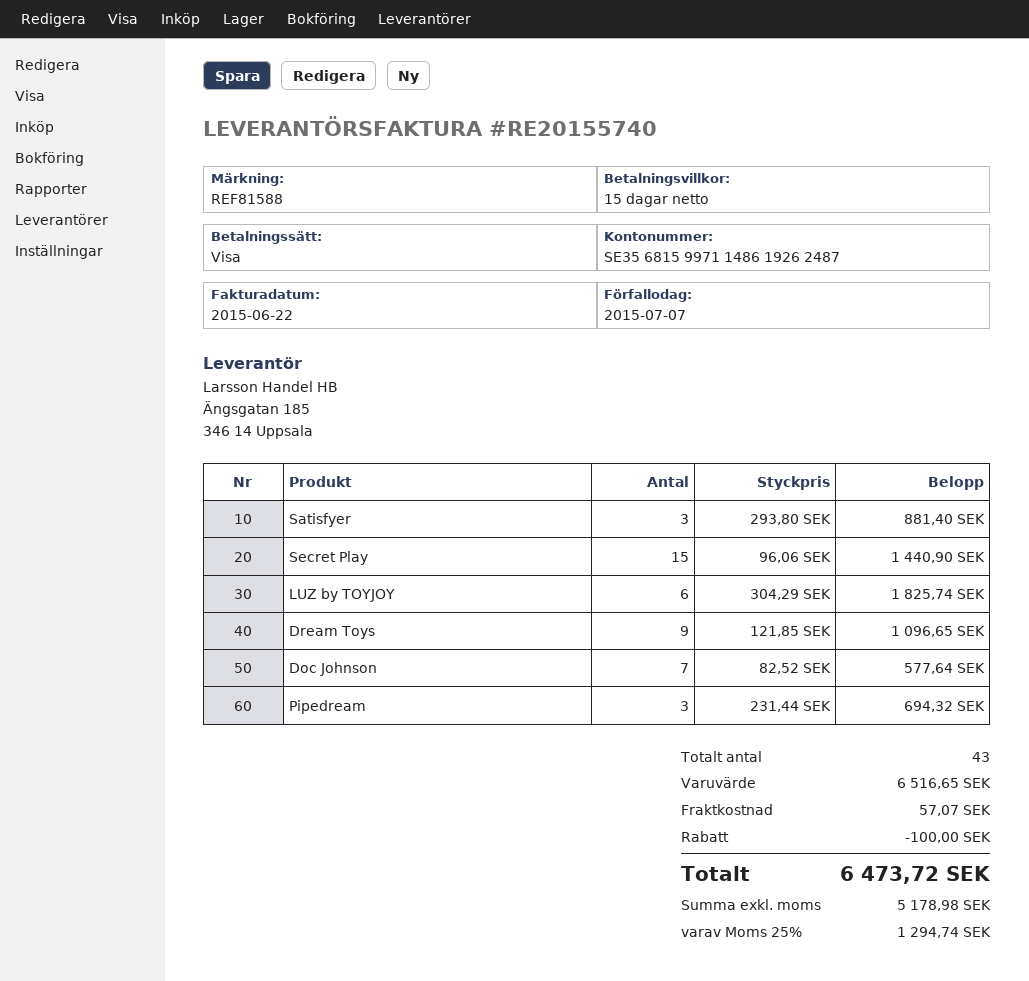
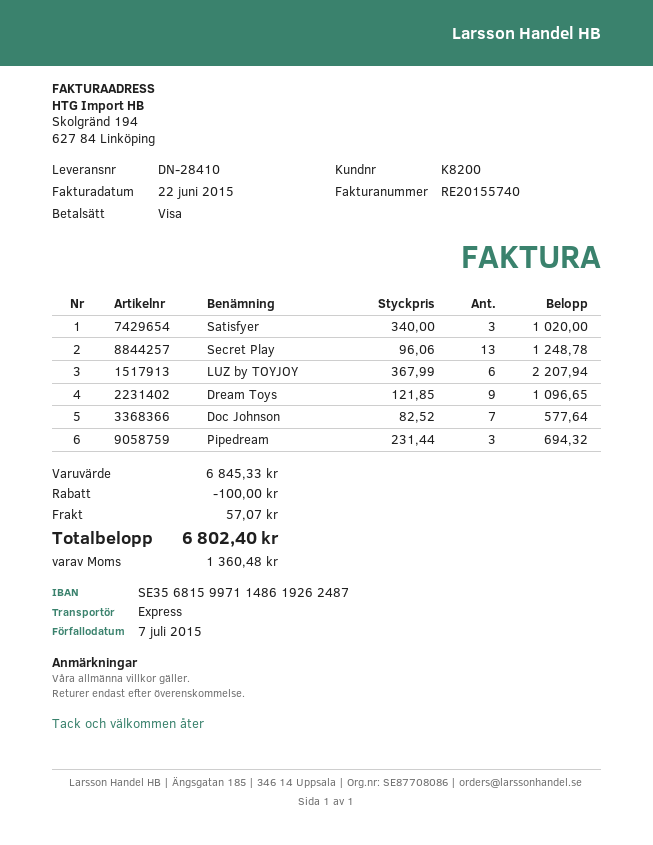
Satisfyer: 3 x 293.80 = 881.40 -> 3 x 340.00 = 1020.00
Secret Play: 15 x 96.06 = 1440.90 -> 13 x 96.06 = 1248.78
LUZ by TOYJOY: 6 x 304.29 = 1825.74 -> 6 x 367.99 = 2207.94
subtotal: 6516.65 -> 6845.33
tax: 1294.74 -> 1360.48
total: 6473.72 -> 6802.40

